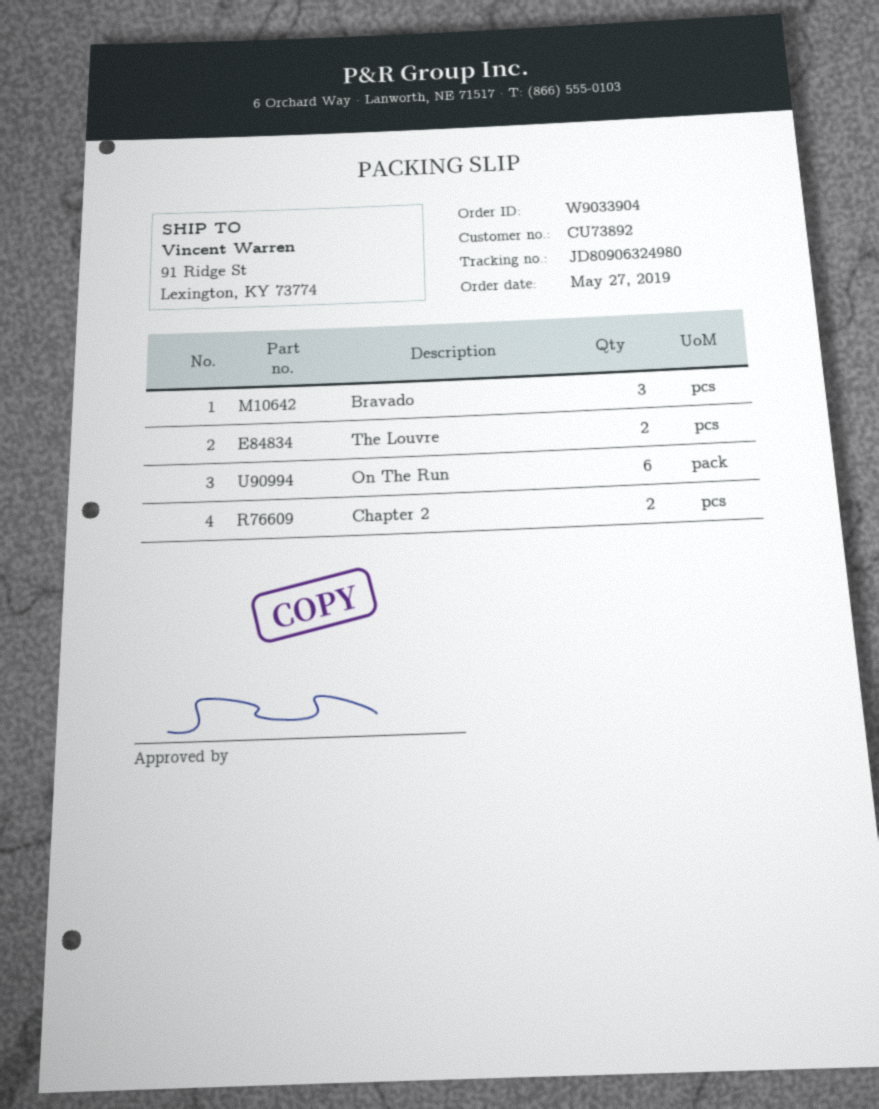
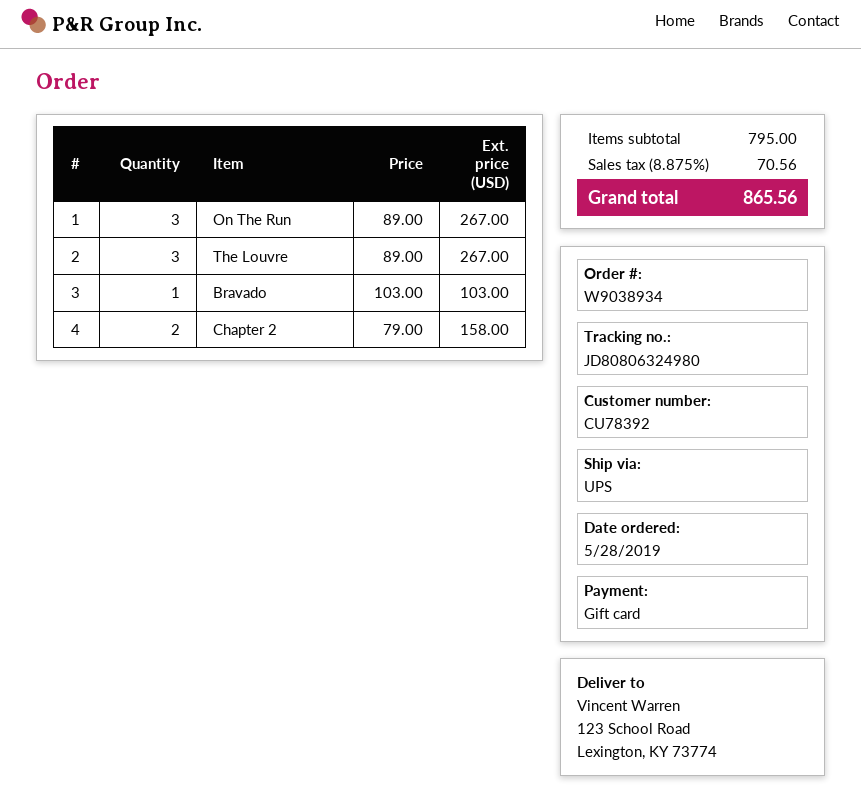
order number: W9033904 -> W9038934
order date: 2019-05-27 -> 2019-05-28
customer number: CU73892 -> CU78392
tracking number: JD80906324980 -> JD80806324980
ship to: 91 Ridge St, Lexington, KY 73774 -> 123 School Road, Lexington, KY 73774
Bravado: 3 -> 1
The Louvre: 2 -> 3
On The Run: 6 -> 3

